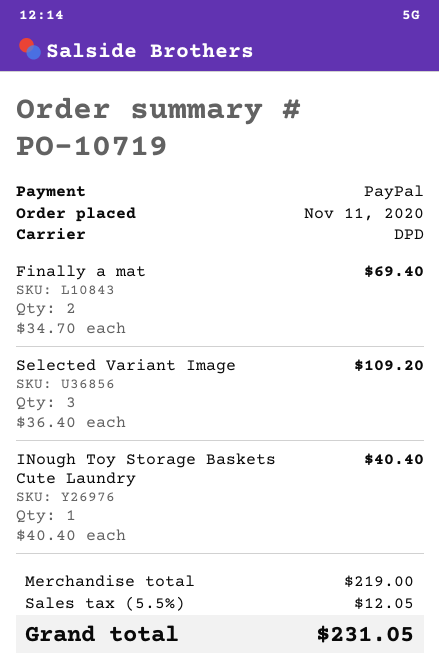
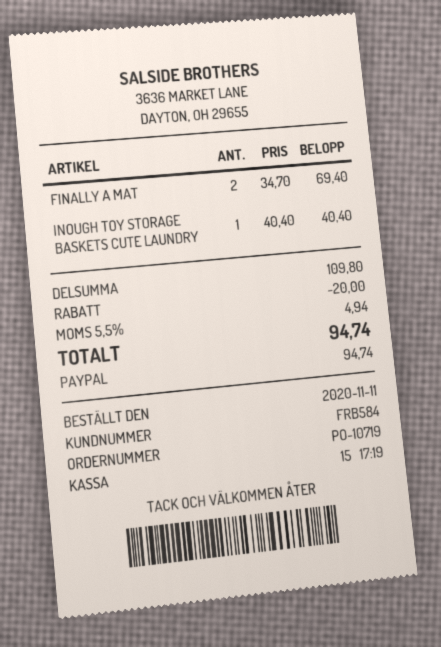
Selected Variant Image: 3 x 36.40 = 109.20 -> none
subtotal: 219.00 -> 109.80
discount: none -> 20.00
tax: 5.5% = 12.05 -> 5.5% = 4.94
total: 231.05 -> 94.74

